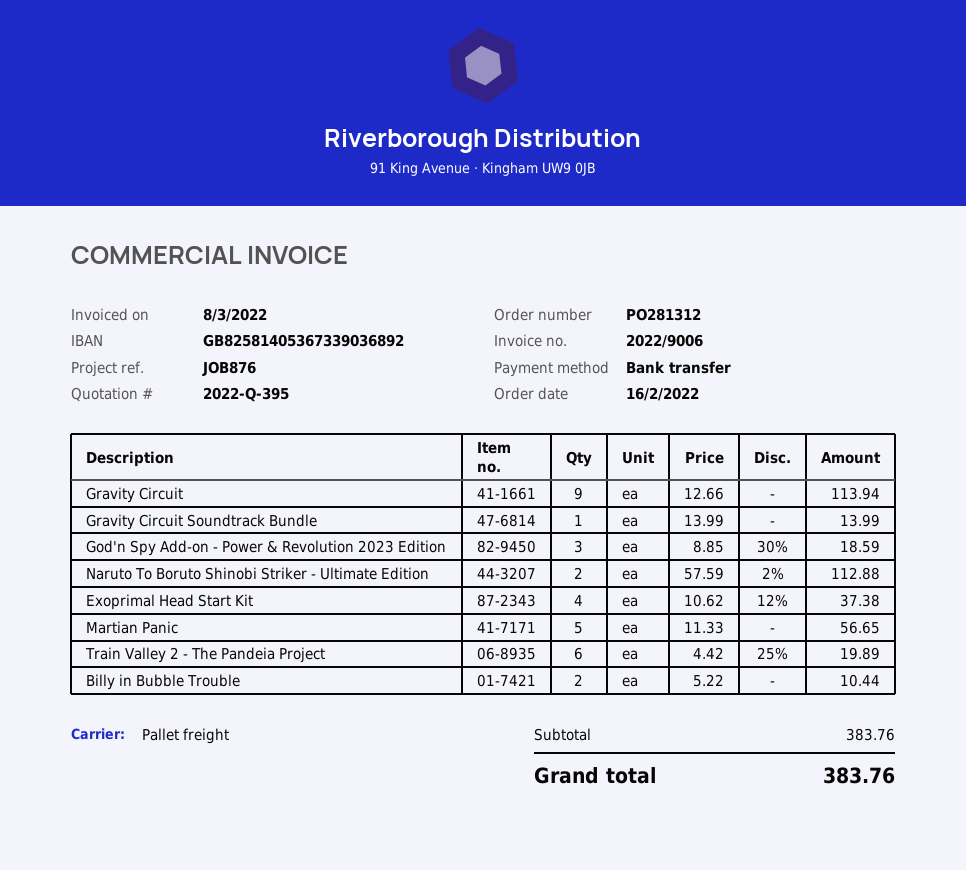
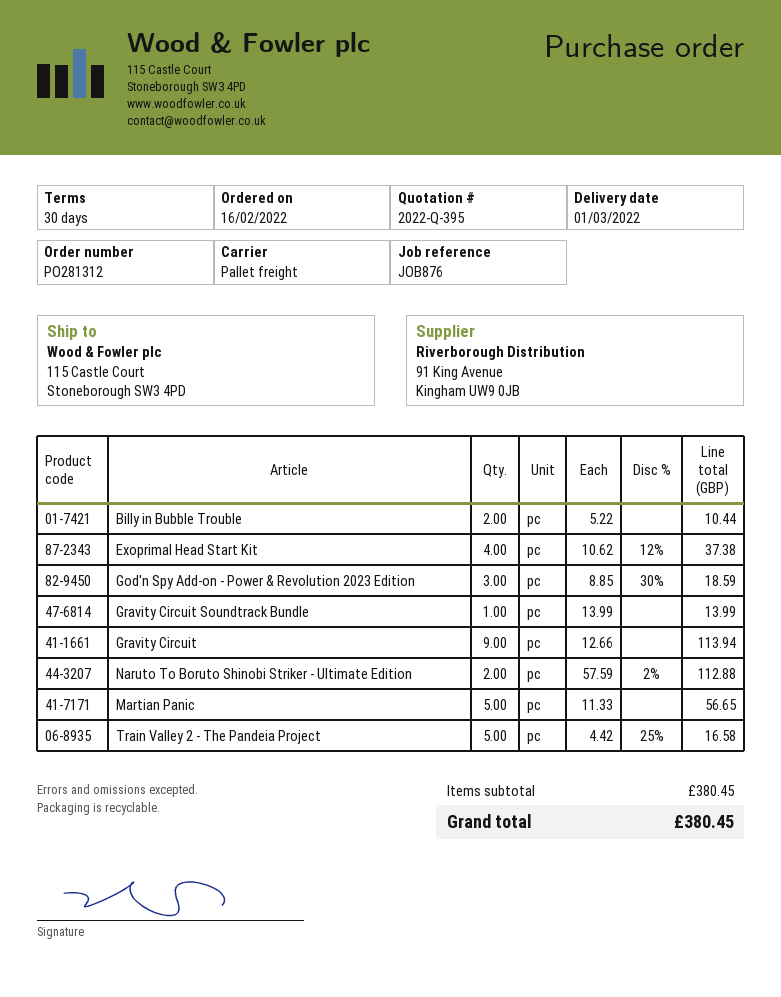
Train Valley 2 - The Pandeia Project: 6 x 4.42 - 25% = 19.89 -> 5 x 4.42 - 25% = 16.58
subtotal: 383.76 -> 380.45
total: 383.76 -> 380.45

